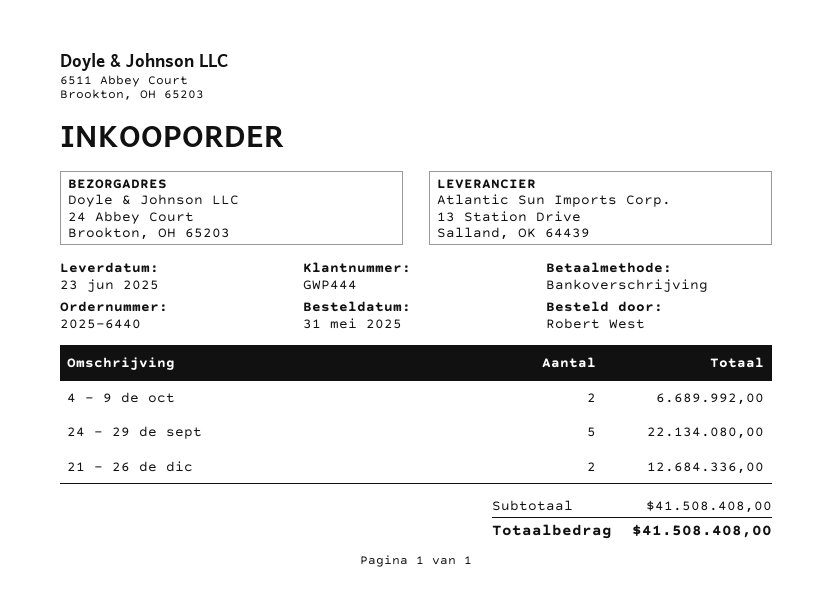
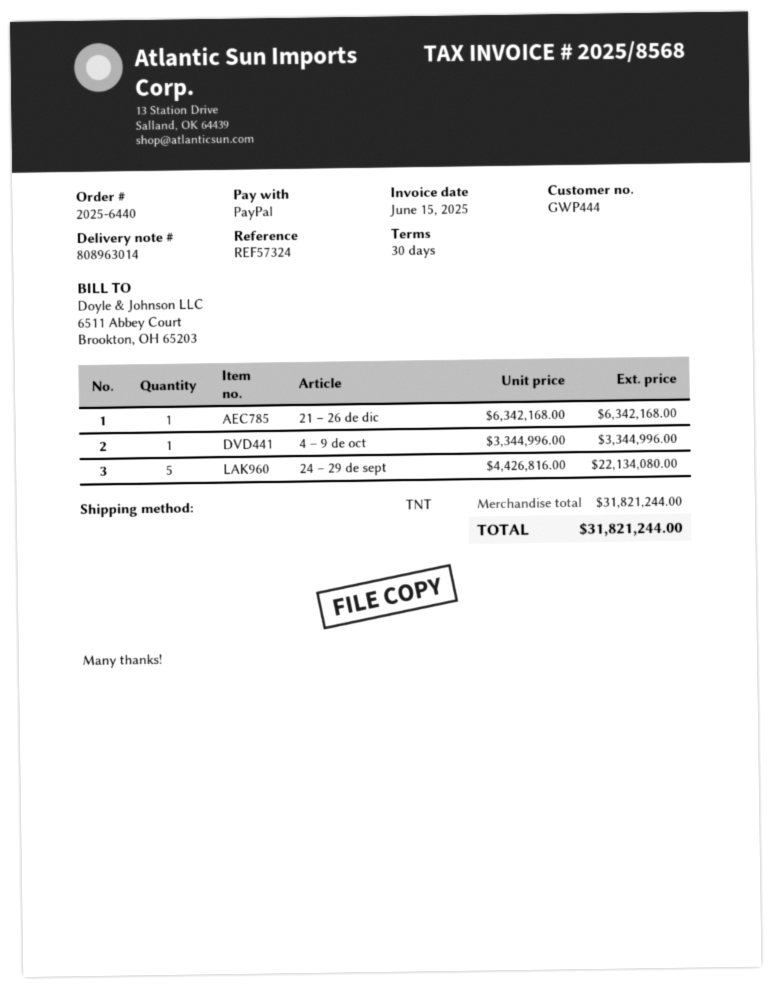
payment method: bank transfer -> PayPal
4 – 9 de oct: 2 for 6689992.00 -> 1 for 3344996.00
21 – 26 de dic: 2 for 12684336.00 -> 1 for 6342168.00
subtotal: 41508408.00 -> 31821244.00
total: 41508408.00 -> 31821244.00

